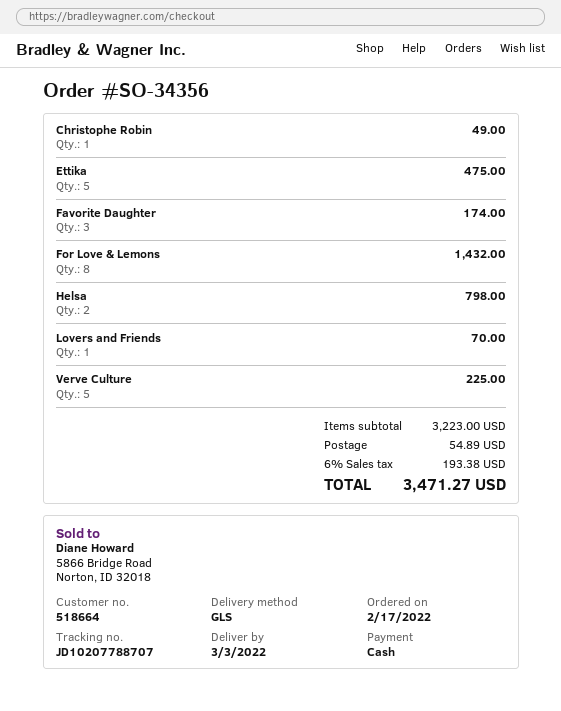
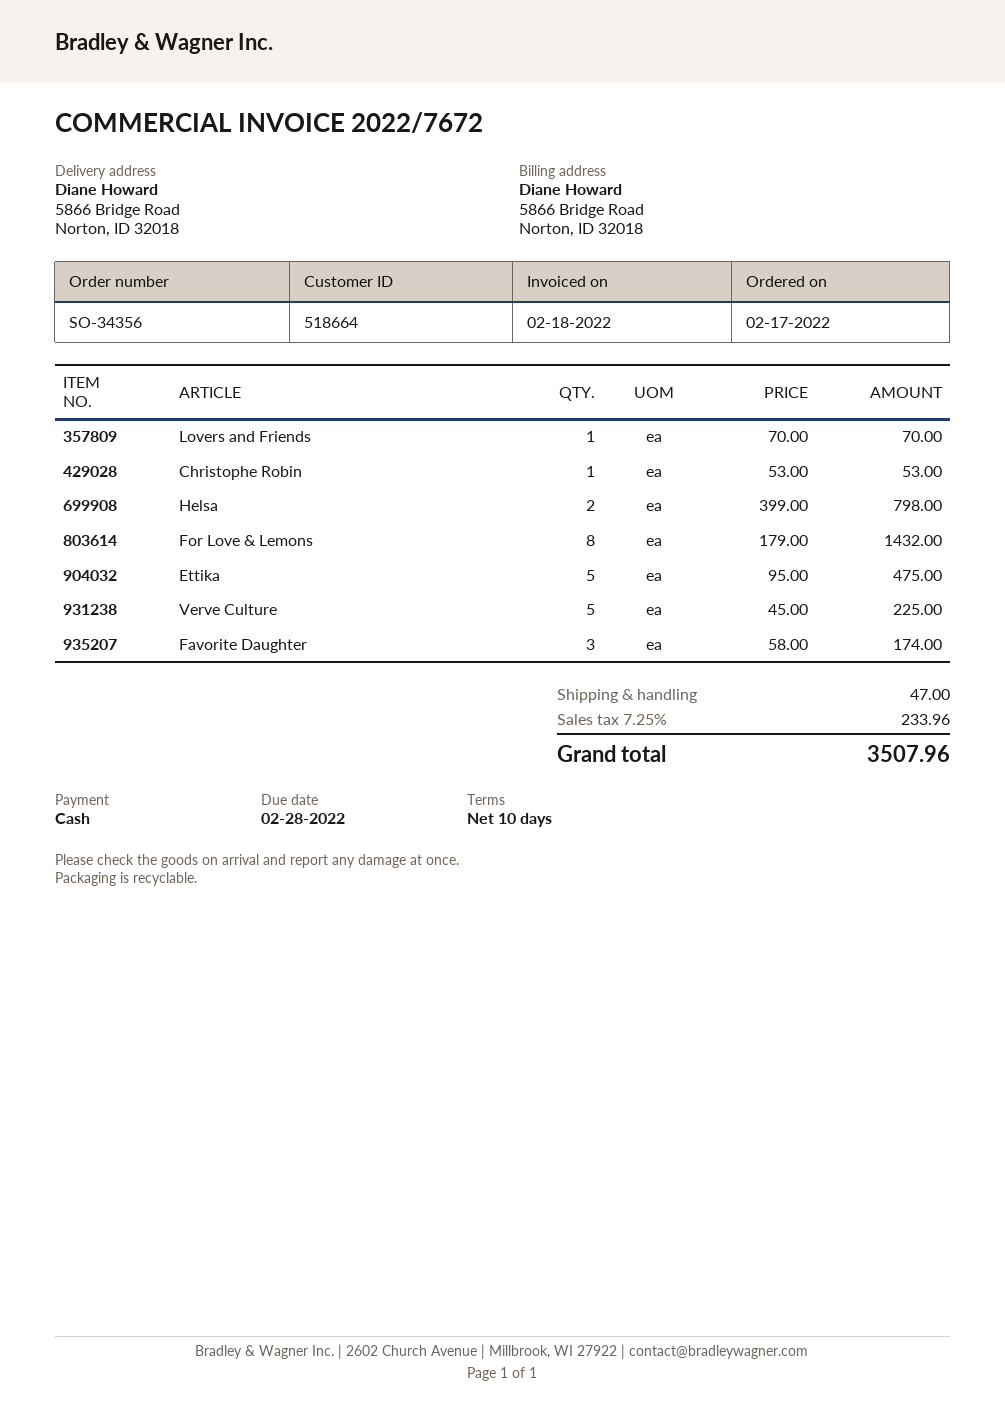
Christophe Robin: 1 for 49.00 -> 1 for 53.00
shipping: 54.89 -> 47.00
tax: 6% = 193.38 -> 7.25% = 233.96
total: 3471.27 -> 3507.96

